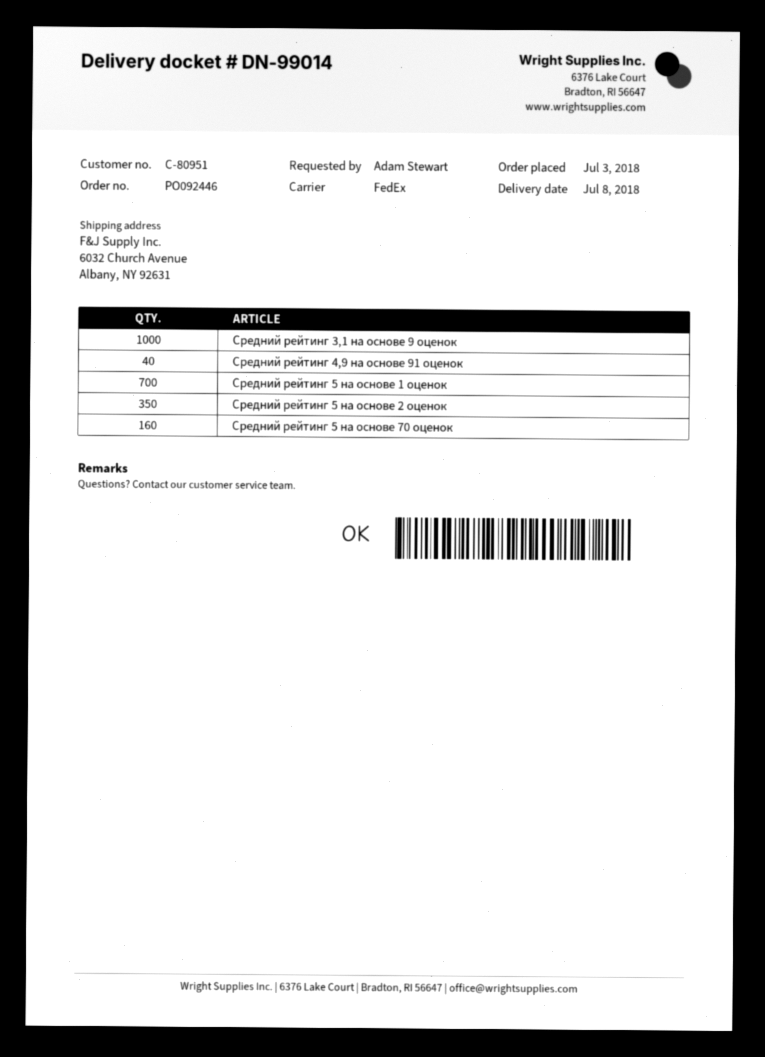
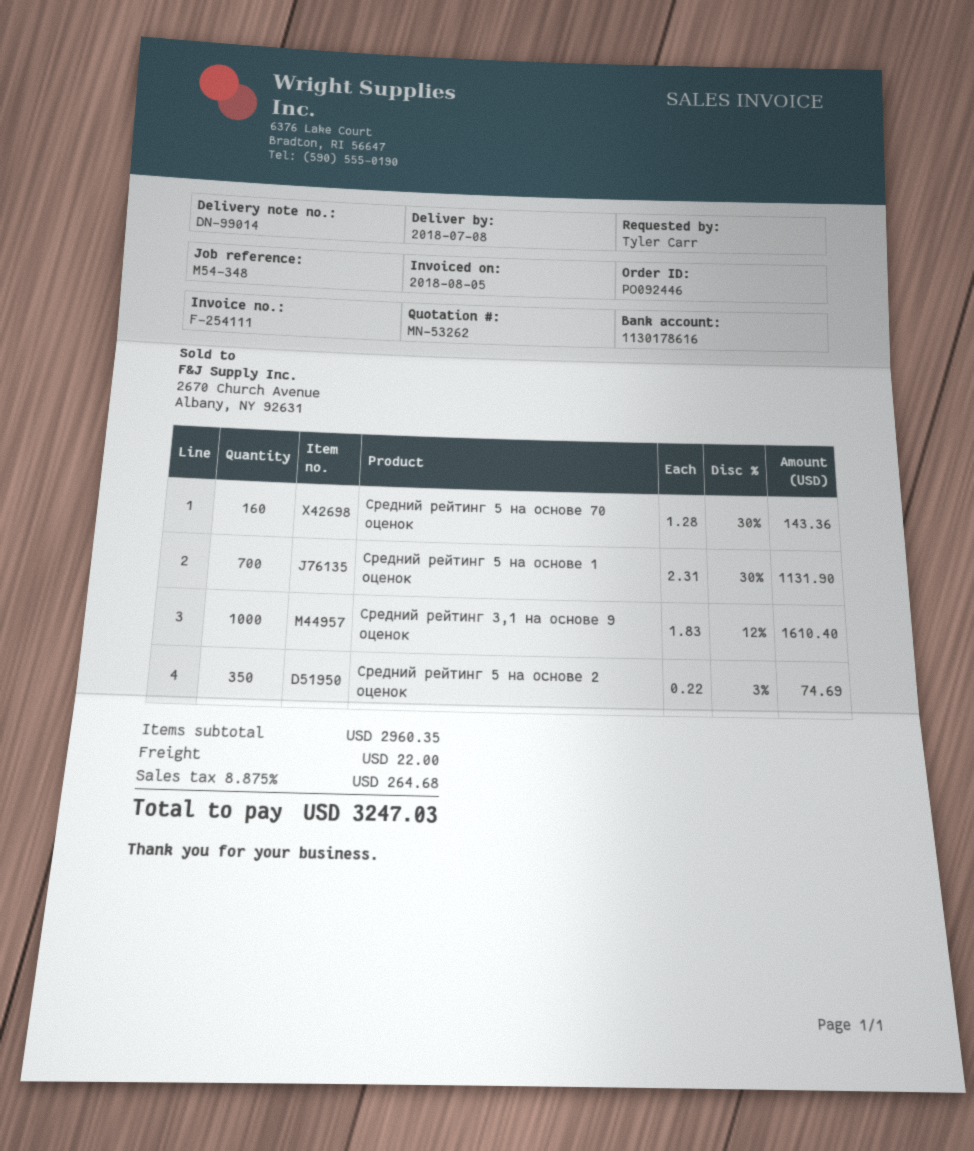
ordered by: Adam Stewart -> Tyler Carr
Средний рейтинг 4,9 на основе 91 оценок: 40 -> none

